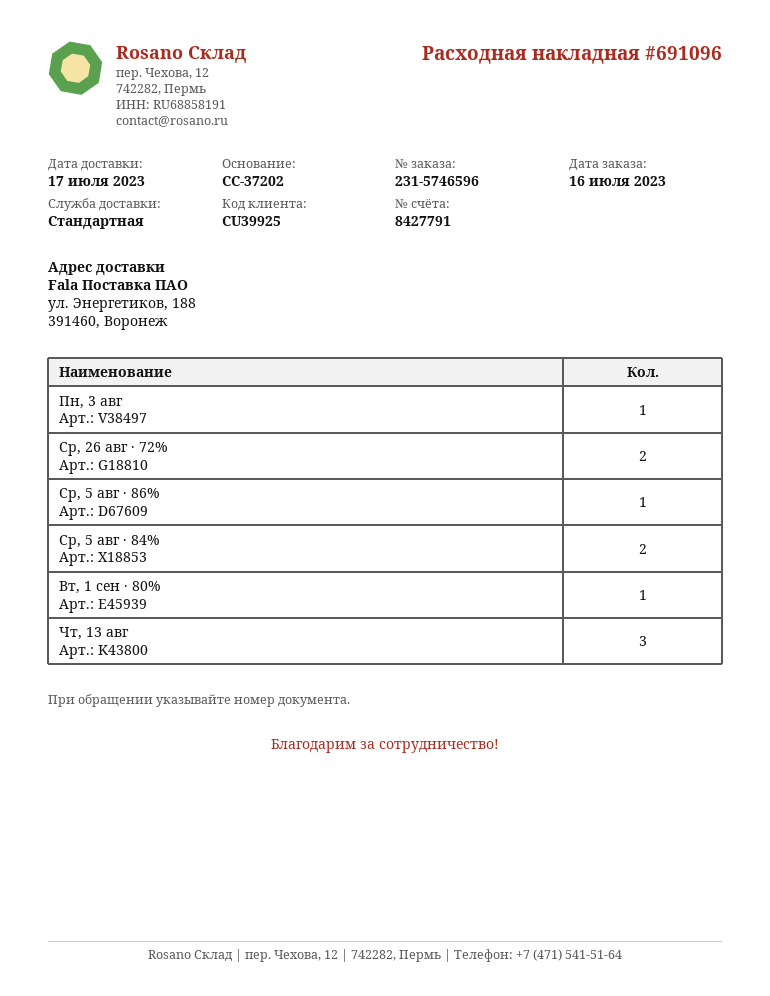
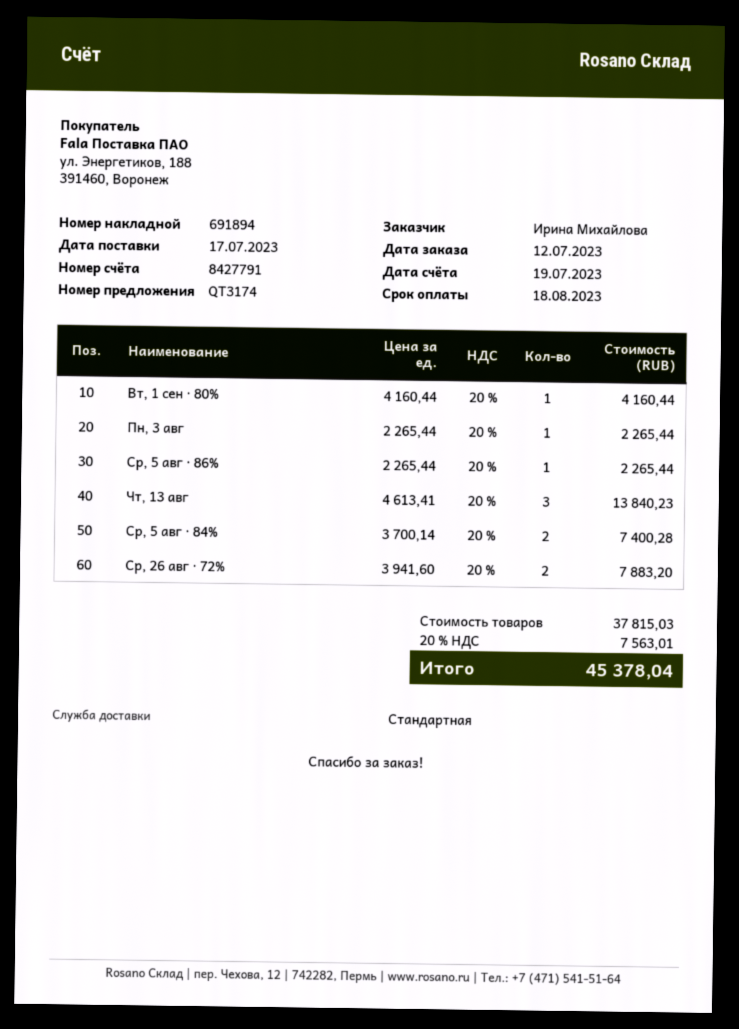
order date: 2023-07-16 -> 2023-07-12
delivery note number: 691096 -> 691894

